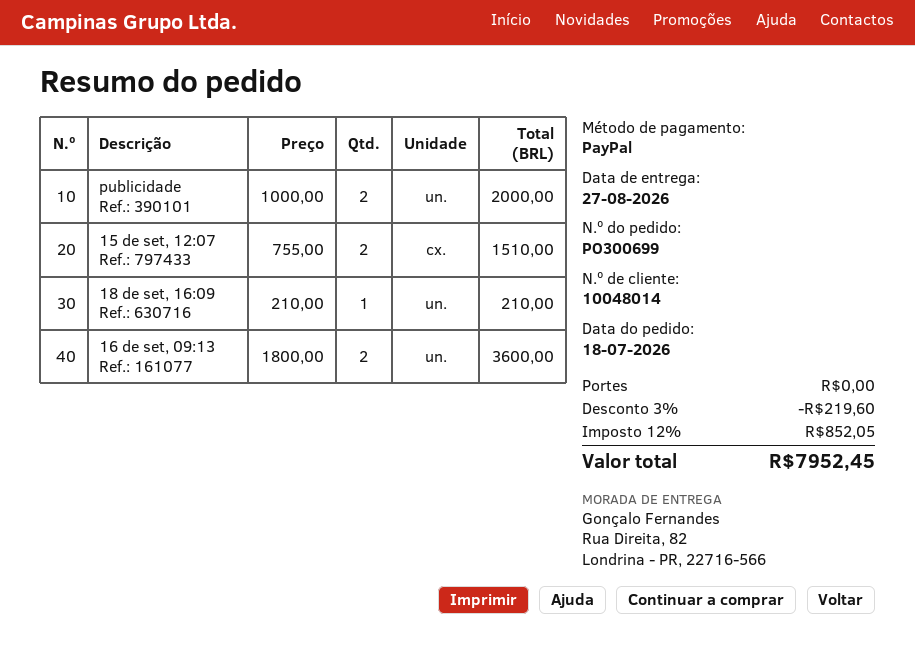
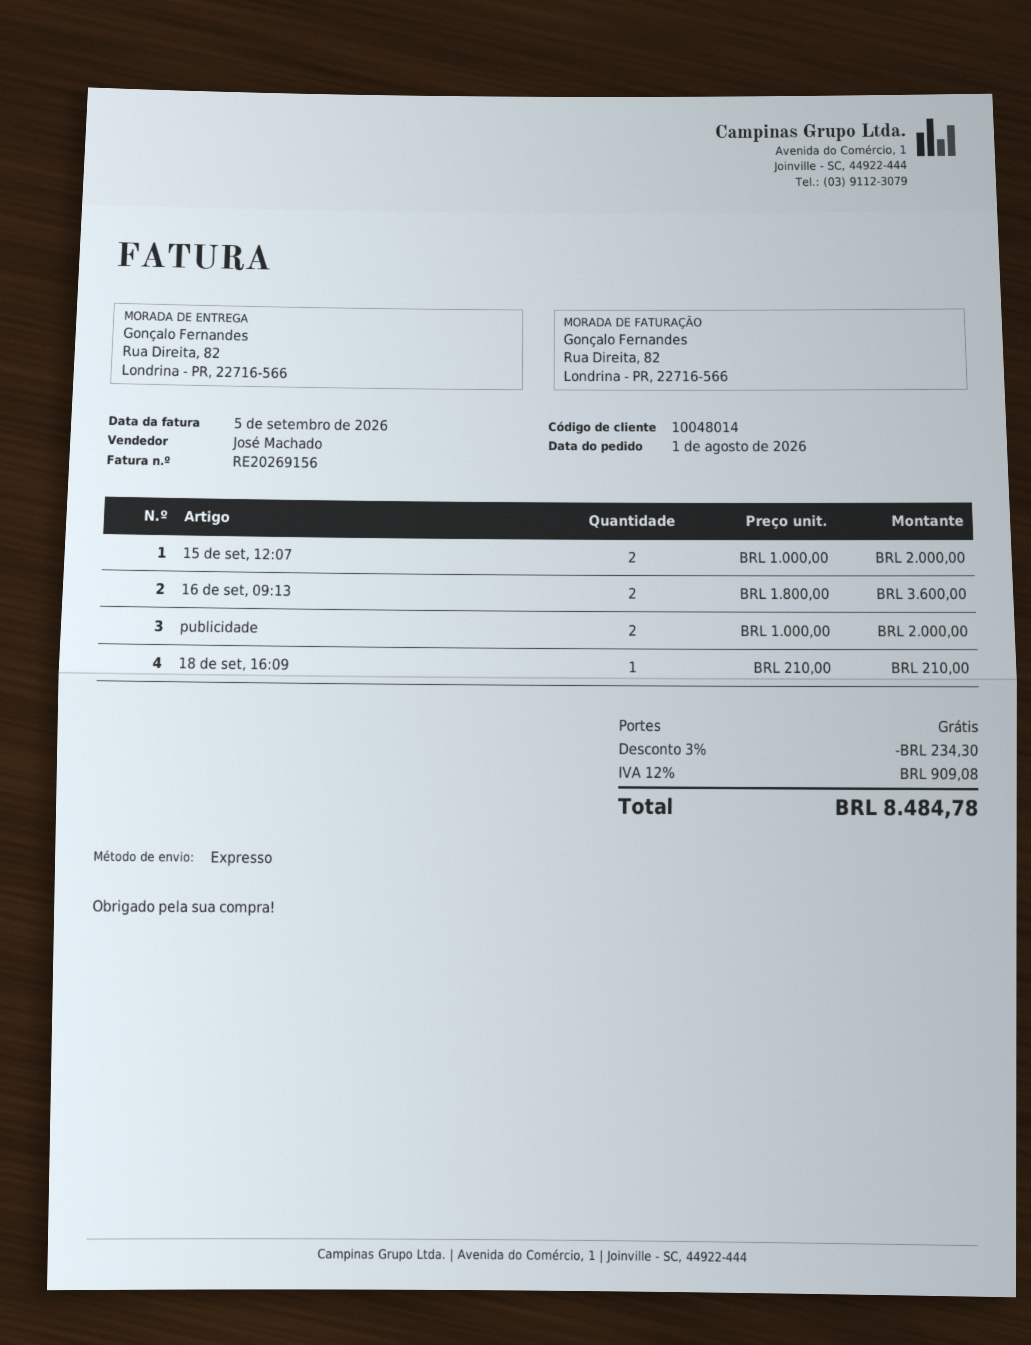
order date: 2026-07-18 -> 2026-08-01
15 de set, 12:07: 2 x 755.00 = 1510.00 -> 2 x 1000.00 = 2000.00
discount: 3% = 219.60 -> 3% = 234.30
tax: 12% = 852.05 -> 12% = 909.08
total: 7952.45 -> 8484.78

